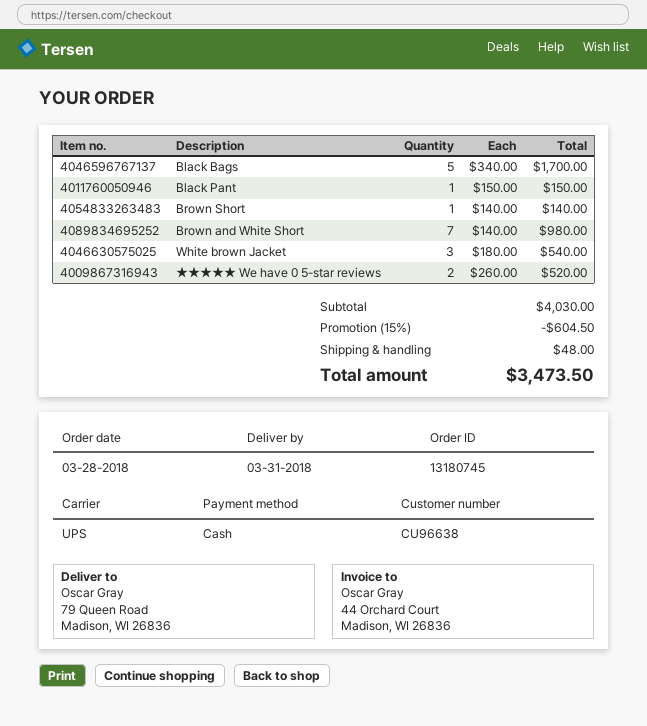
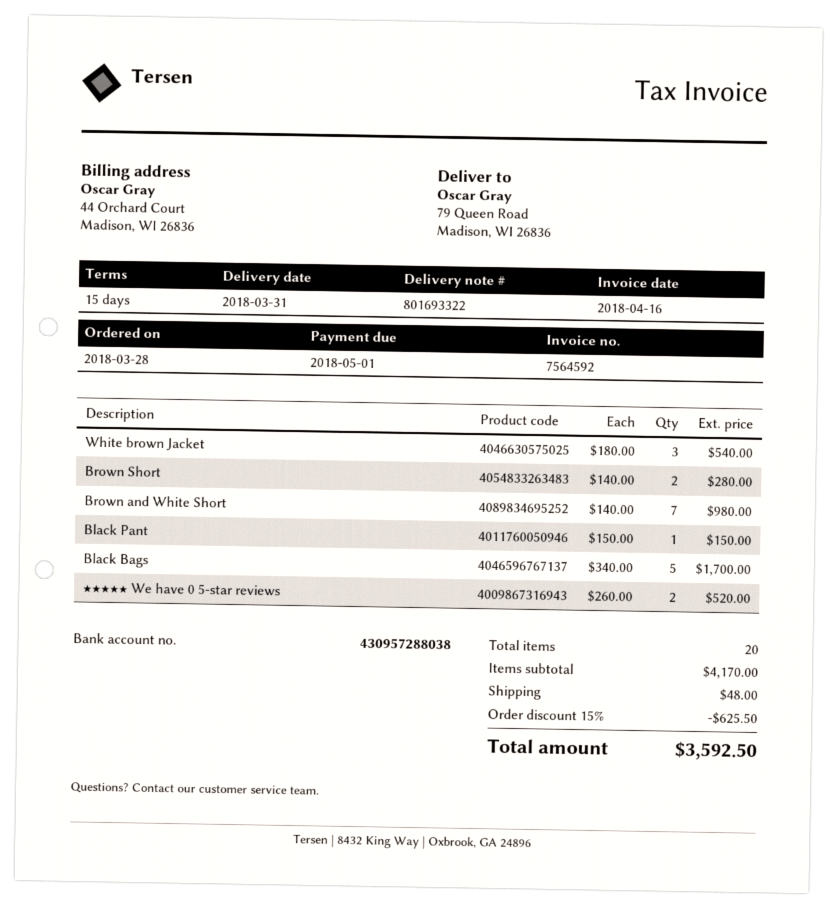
Brown Short: 1 x 140.00 = 140.00 -> 2 x 140.00 = 280.00
subtotal: 4030.00 -> 4170.00
discount: 15% = 604.50 -> 15% = 625.50
total: 3473.50 -> 3592.50

